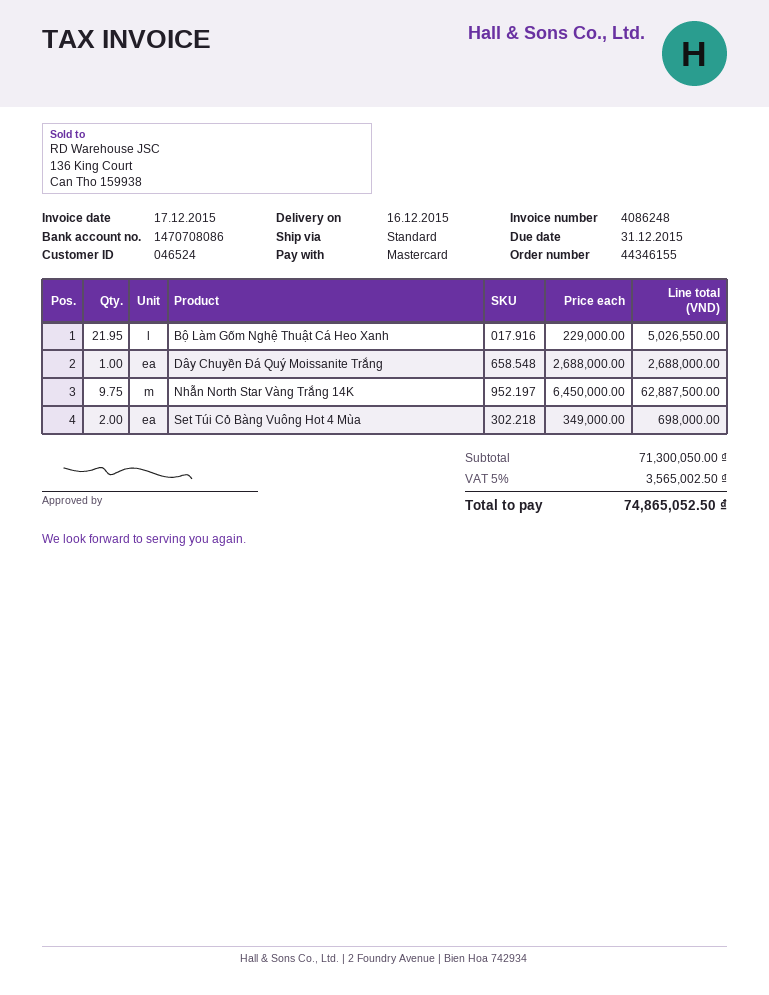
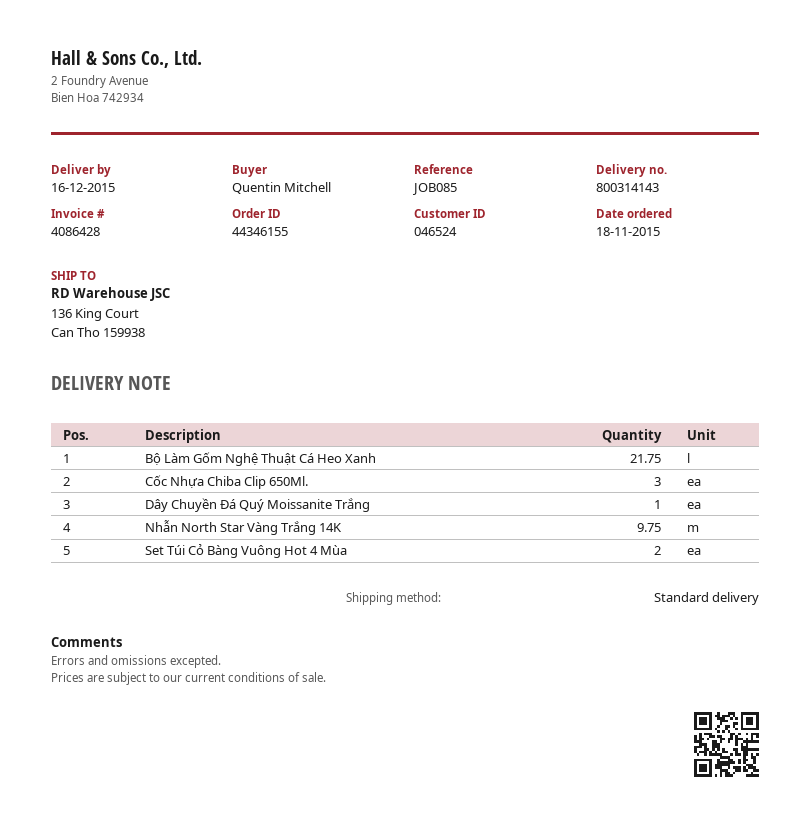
invoice number: 4086248 -> 4086428
Bộ Làm Gốm Nghệ Thuật Cá Heo Xanh: 21.95 -> 21.75
Cốc Nhựa Chiba Clip 650Ml.: none -> 3

